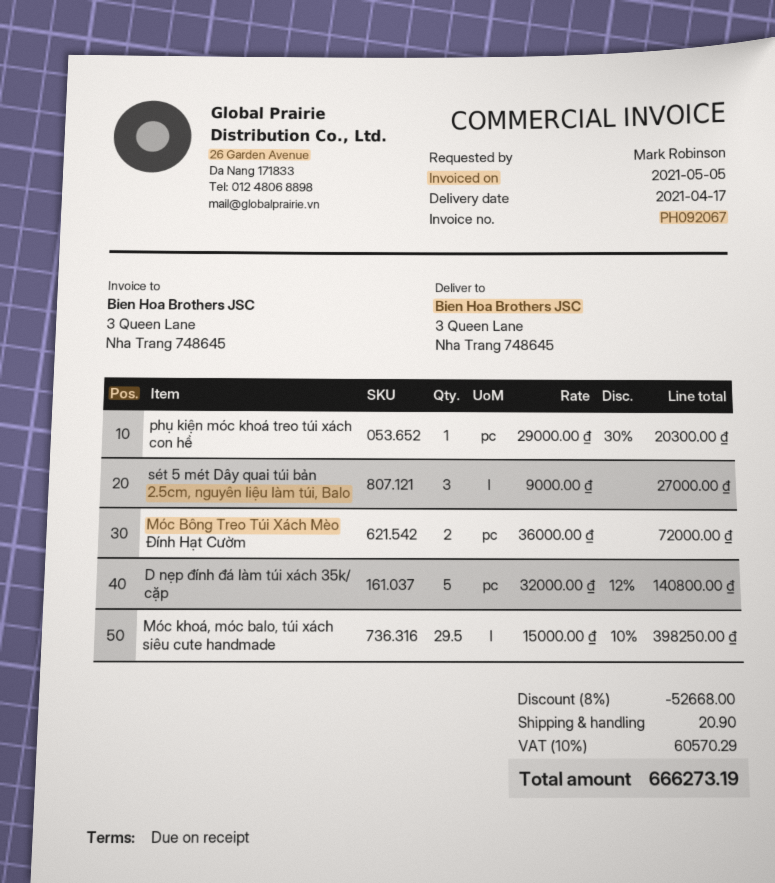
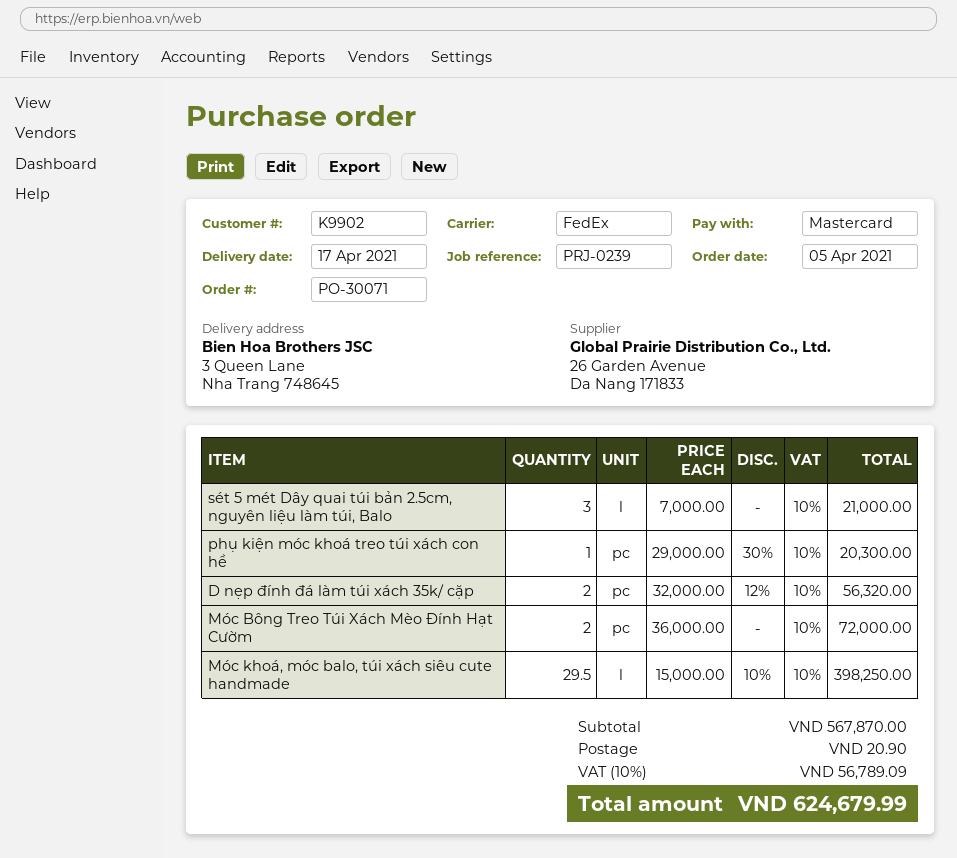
sét 5 mét Dây quai túi bản 2.5cm, nguyên liệu làm túi, Balo: 3 x 9000.00 = 27000.00 -> 3 x 7000.00 = 21000.00
D nẹp đính đá làm túi xách 35k/ cặp: 5 x 32000.00 - 12% = 140800.00 -> 2 x 32000.00 - 12% = 56320.00
discount: 8% = 52668.00 -> none
tax: 10% = 60570.29 -> 10% = 56789.09
total: 666273.19 -> 624679.99

